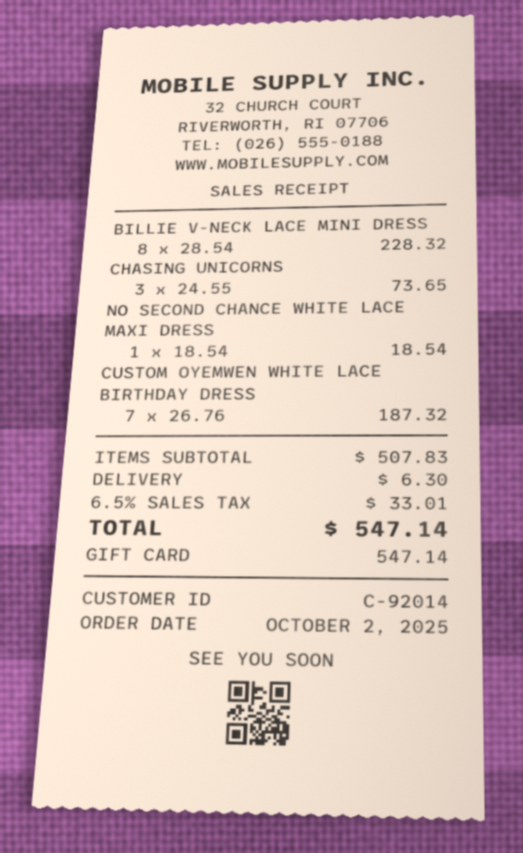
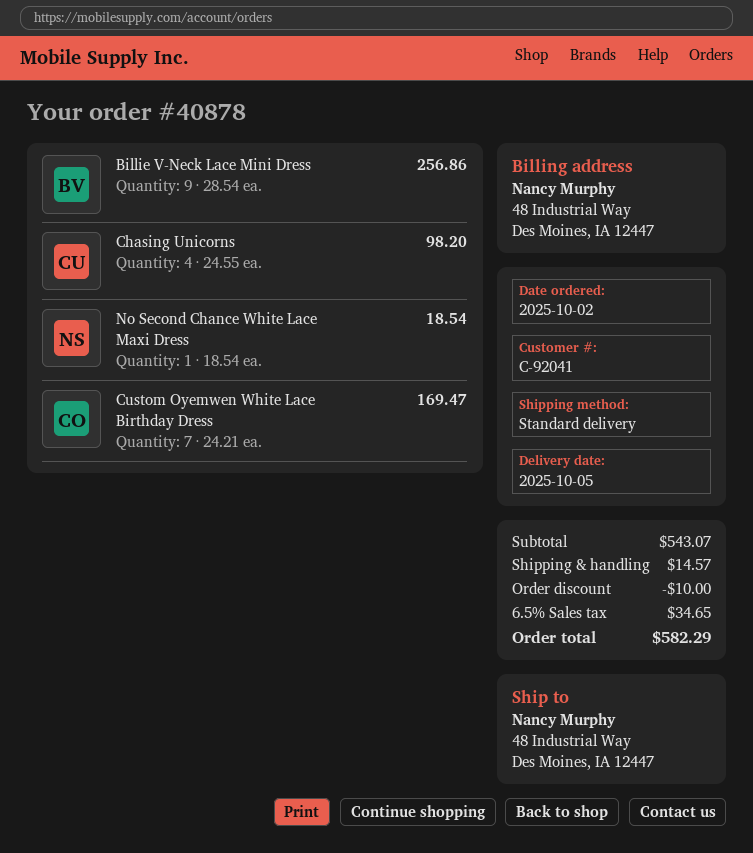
customer number: C-92014 -> C-92041
BILLIE V-NECK LACE MINI DRESS: 8 x 28.54 = 228.32 -> 9 x 28.54 = 256.86
CHASING UNICORNS: 3 x 24.55 = 73.65 -> 4 x 24.55 = 98.20
CUSTOM OYEMWEN WHITE LACE BIRTHDAY DRESS: 7 x 26.76 = 187.32 -> 7 x 24.21 = 169.47
subtotal: 507.83 -> 543.07
discount: none -> 10.00
shipping: 6.30 -> 14.57
tax: 6.5% = 33.01 -> 6.5% = 34.65
total: 547.14 -> 582.29

